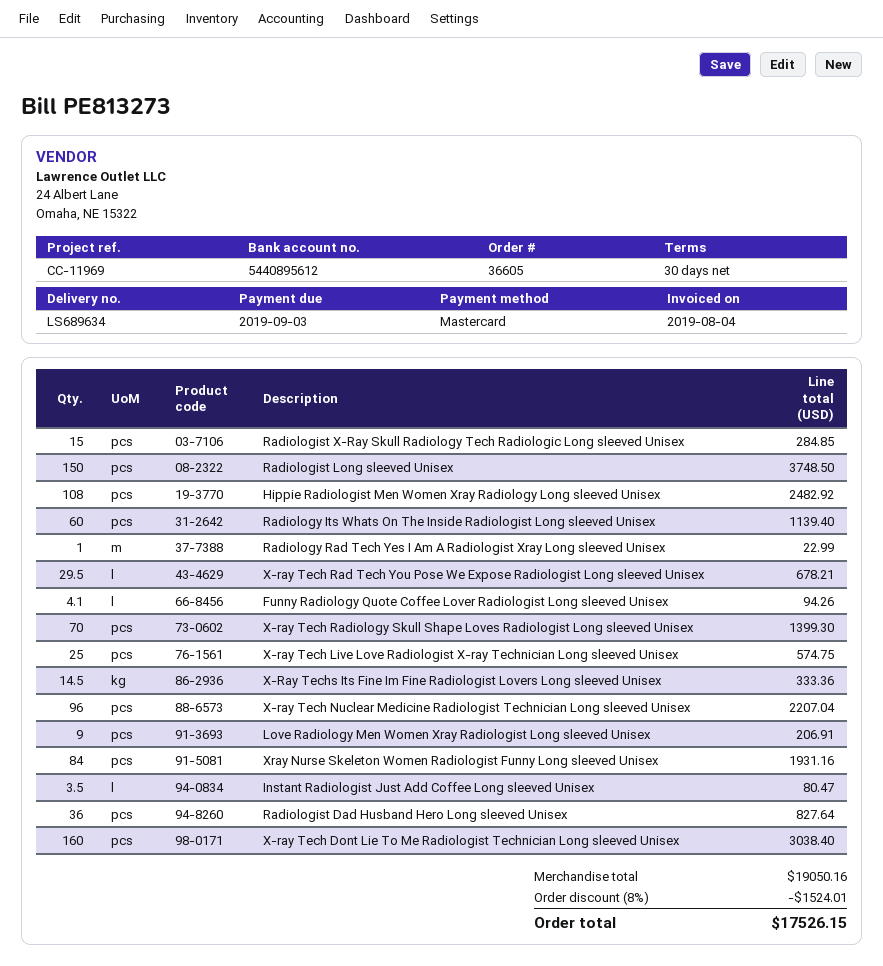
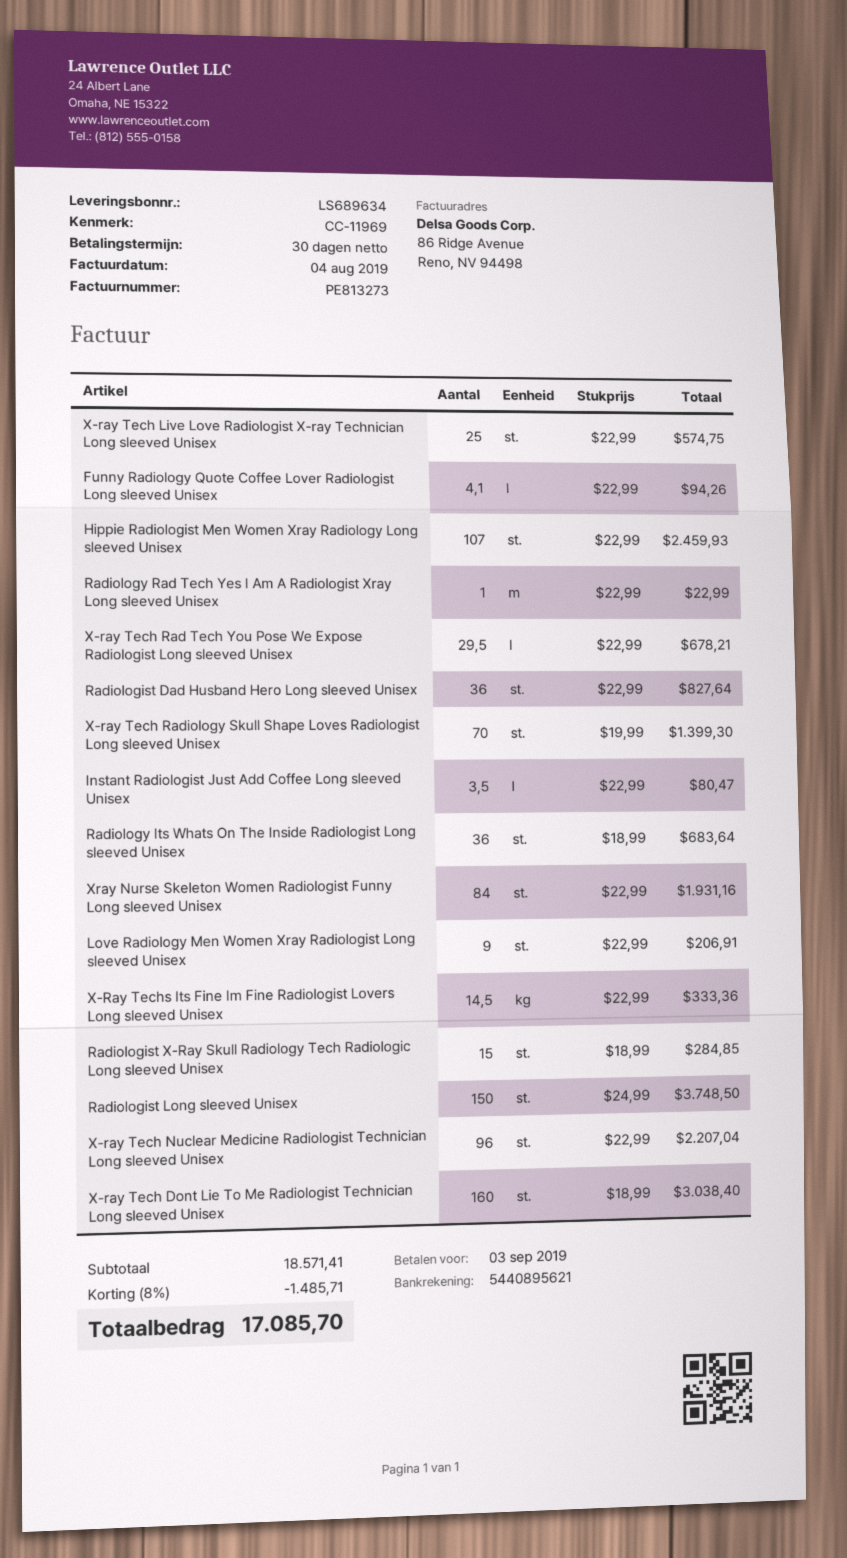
bank account: 5440895612 -> 5440895621
Hippie Radiologist Men Women Xray Radiology Long sleeved Unisex: 108 for 2482.92 -> 107 for 2459.93
Radiology Its Whats On The Inside Radiologist Long sleeved Unisex: 60 for 1139.40 -> 36 for 683.64
subtotal: 19050.16 -> 18571.41
discount: 8% = 1524.01 -> 8% = 1485.71
total: 17526.15 -> 17085.70

